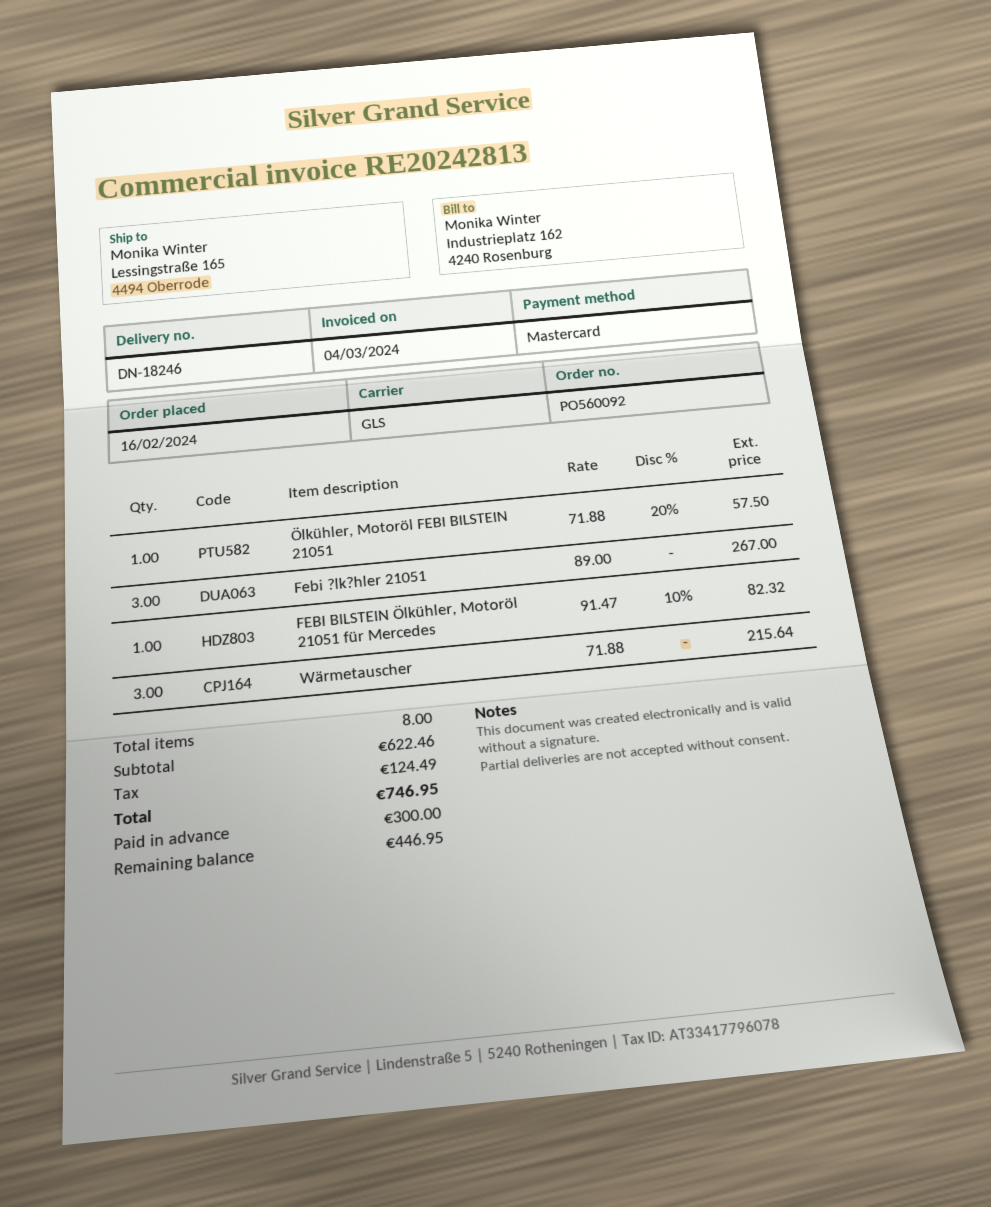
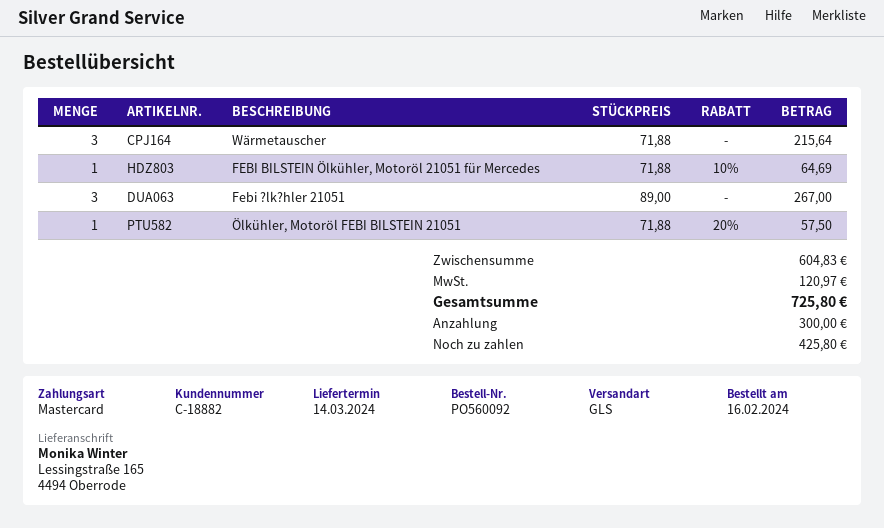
FEBI BILSTEIN Ölkühler, Motoröl 21051 für Mercedes: 1 x 91.47 - 10% = 82.32 -> 1 x 71.88 - 10% = 64.69
subtotal: 622.46 -> 604.83
tax: 124.49 -> 120.97
total: 746.95 -> 725.80
balance: 446.95 -> 425.80

